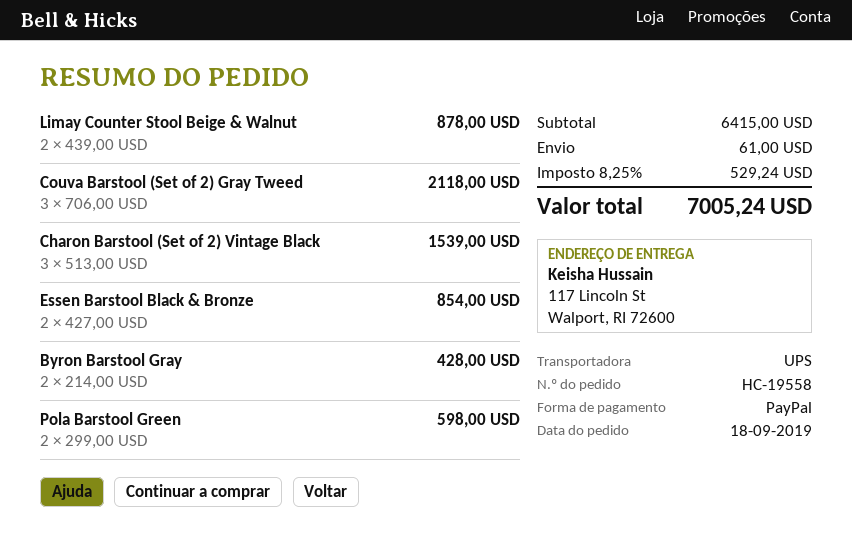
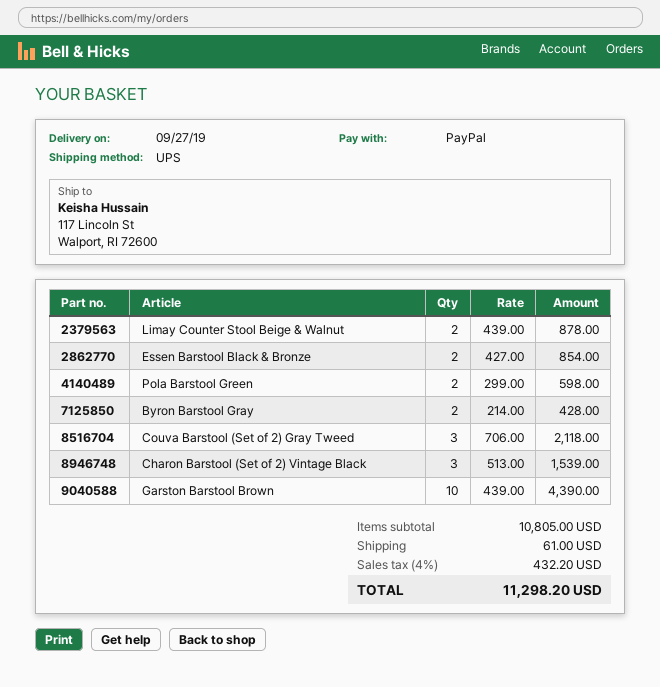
Garston Barstool Brown: none -> 10 x 439.00 = 4390.00
subtotal: 6415.00 -> 10805.00
tax: 8.25% = 529.24 -> 4% = 432.20
total: 7005.24 -> 11298.20

